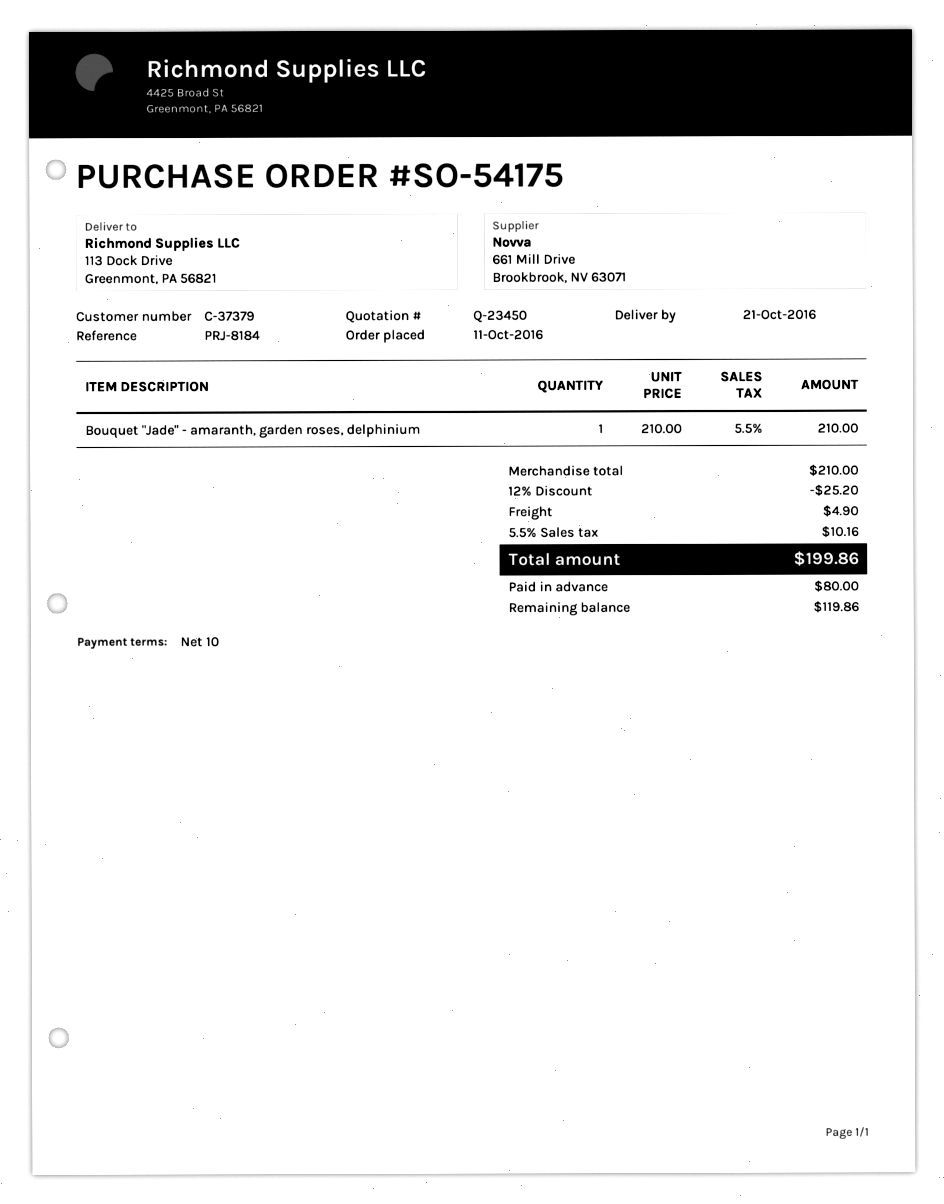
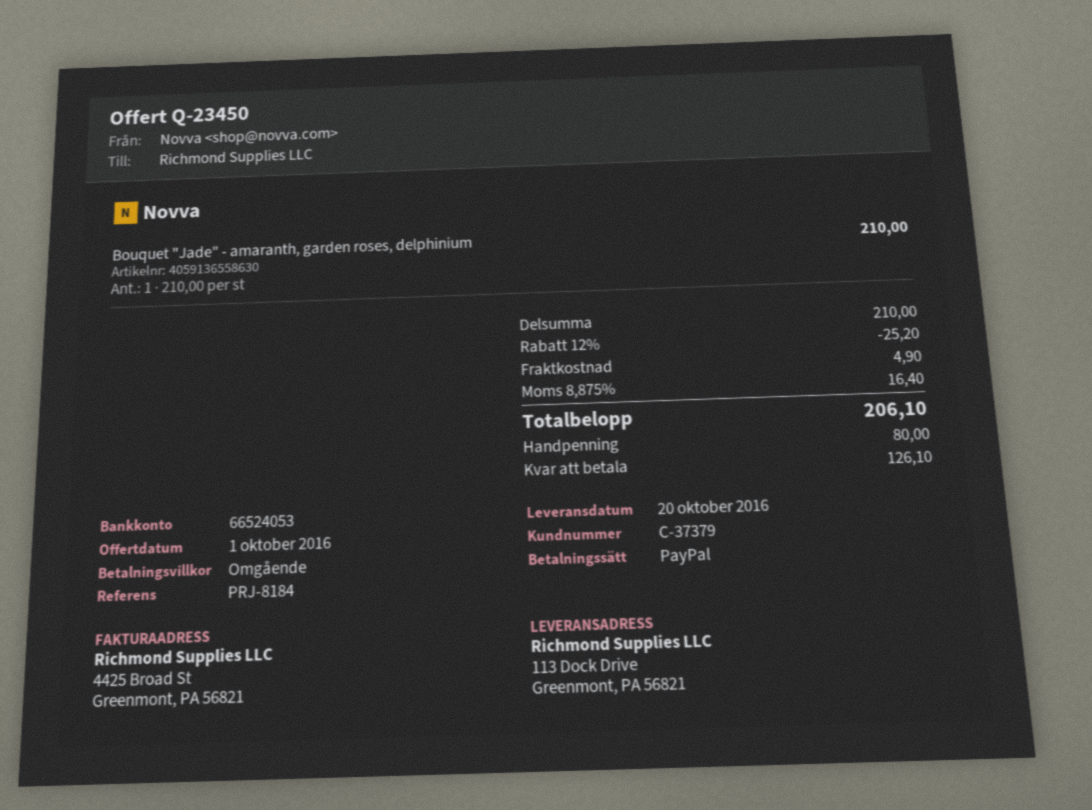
delivery date: 2016-10-21 -> 2016-10-20
payment terms: 10 days -> on receipt
tax: 5.5% = 10.16 -> 8.875% = 16.40
total: 199.86 -> 206.10
balance: 119.86 -> 126.10

